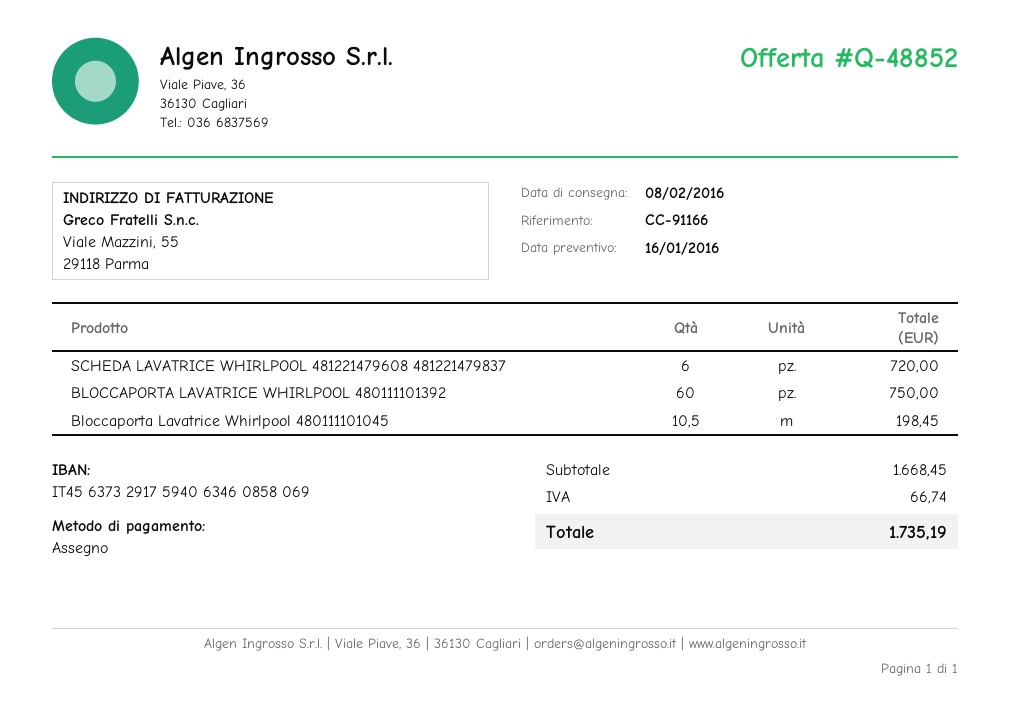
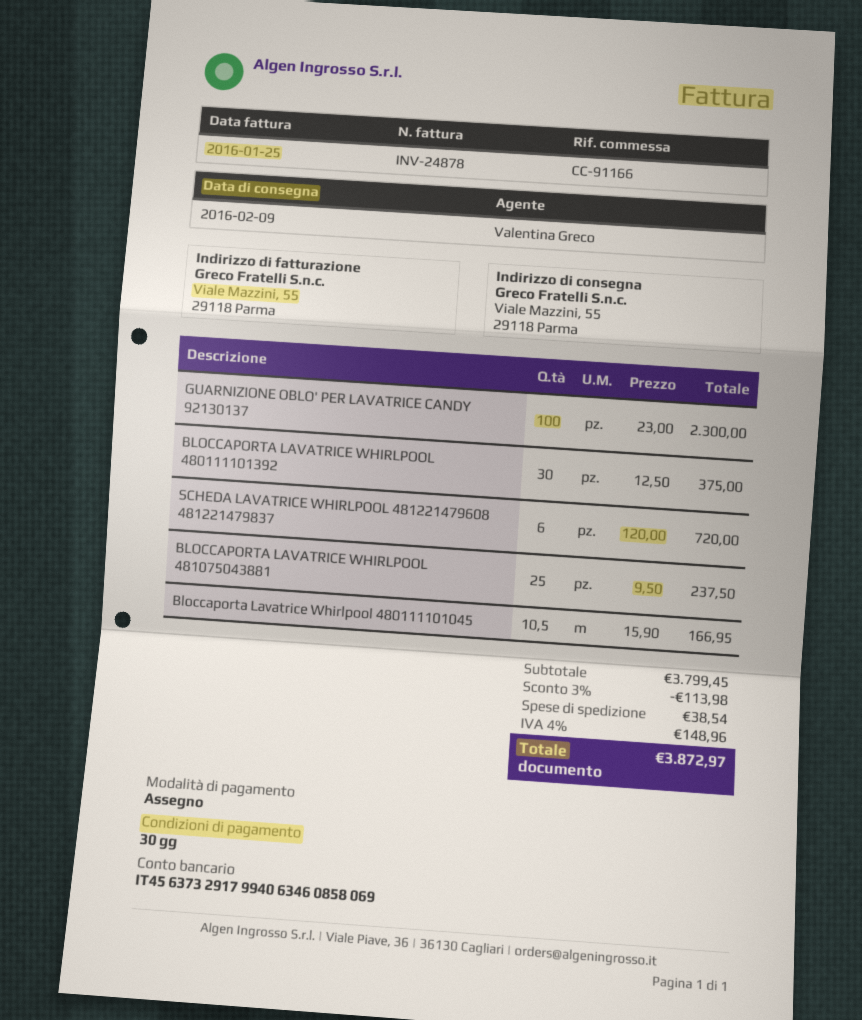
delivery date: 2016-02-08 -> 2016-02-09
bank account: IT4563732917594063460858069 -> IT4563732917994063460858069
BLOCCAPORTA LAVATRICE WHIRLPOOL 480111101392: 60 for 750.00 -> 30 for 375.00
Bloccaporta Lavatrice Whirlpool 480111101045: 10.5 for 198.45 -> 10.5 for 166.95
GUARNIZIONE OBLO' PER LAVATRICE CANDY 92130137: none -> 100 for 2300.00
BLOCCAPORTA LAVATRICE WHIRLPOOL 481075043881: none -> 25 for 237.50
subtotal: 1668.45 -> 3799.45
discount: none -> 3% = 113.98
shipping: none -> 38.54
tax: 66.74 -> 148.96
total: 1735.19 -> 3872.97

